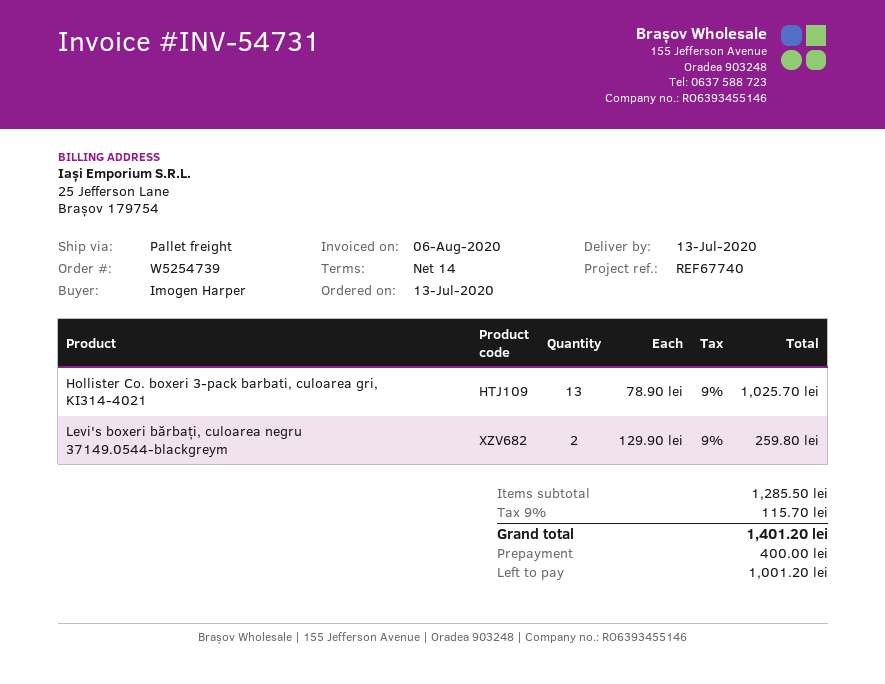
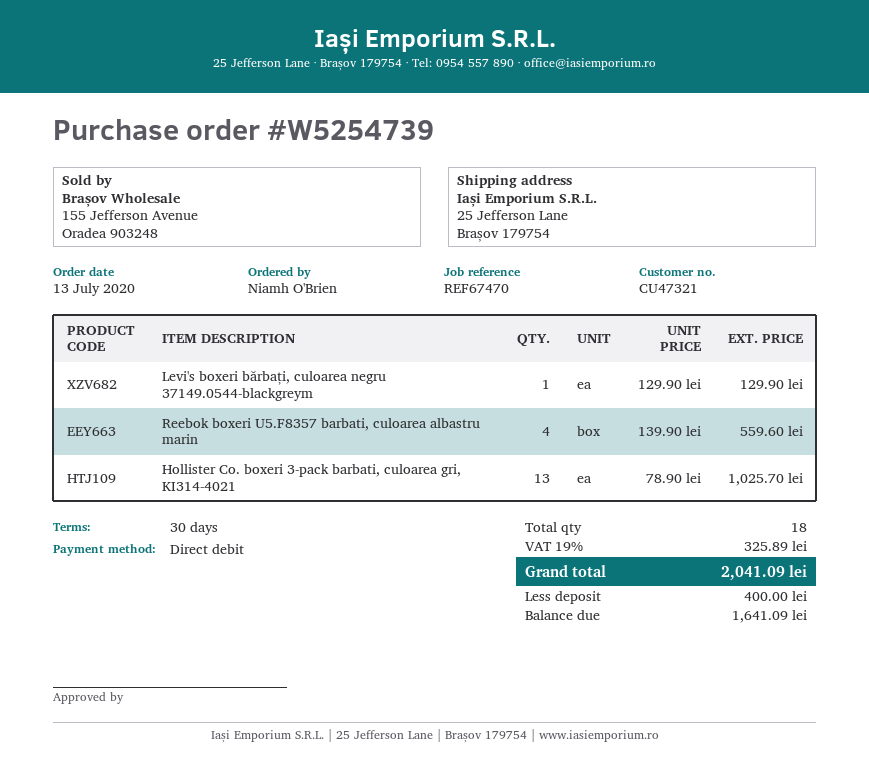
payment terms: 14 days -> 30 days
reference: REF67740 -> REF67470
ordered by: Imogen Harper -> Niamh O'Brien
Levi's boxeri bărbați, culoarea negru 37149.0544-blackgreym: 2 x 129.90 = 259.80 -> 1 x 129.90 = 129.90
Reebok boxeri U5.F8357 barbati, culoarea albastru marin: none -> 4 x 139.90 = 559.60
tax: 9% = 115.70 -> 19% = 325.89
total: 1401.20 -> 2041.09
balance: 1001.20 -> 1641.09

